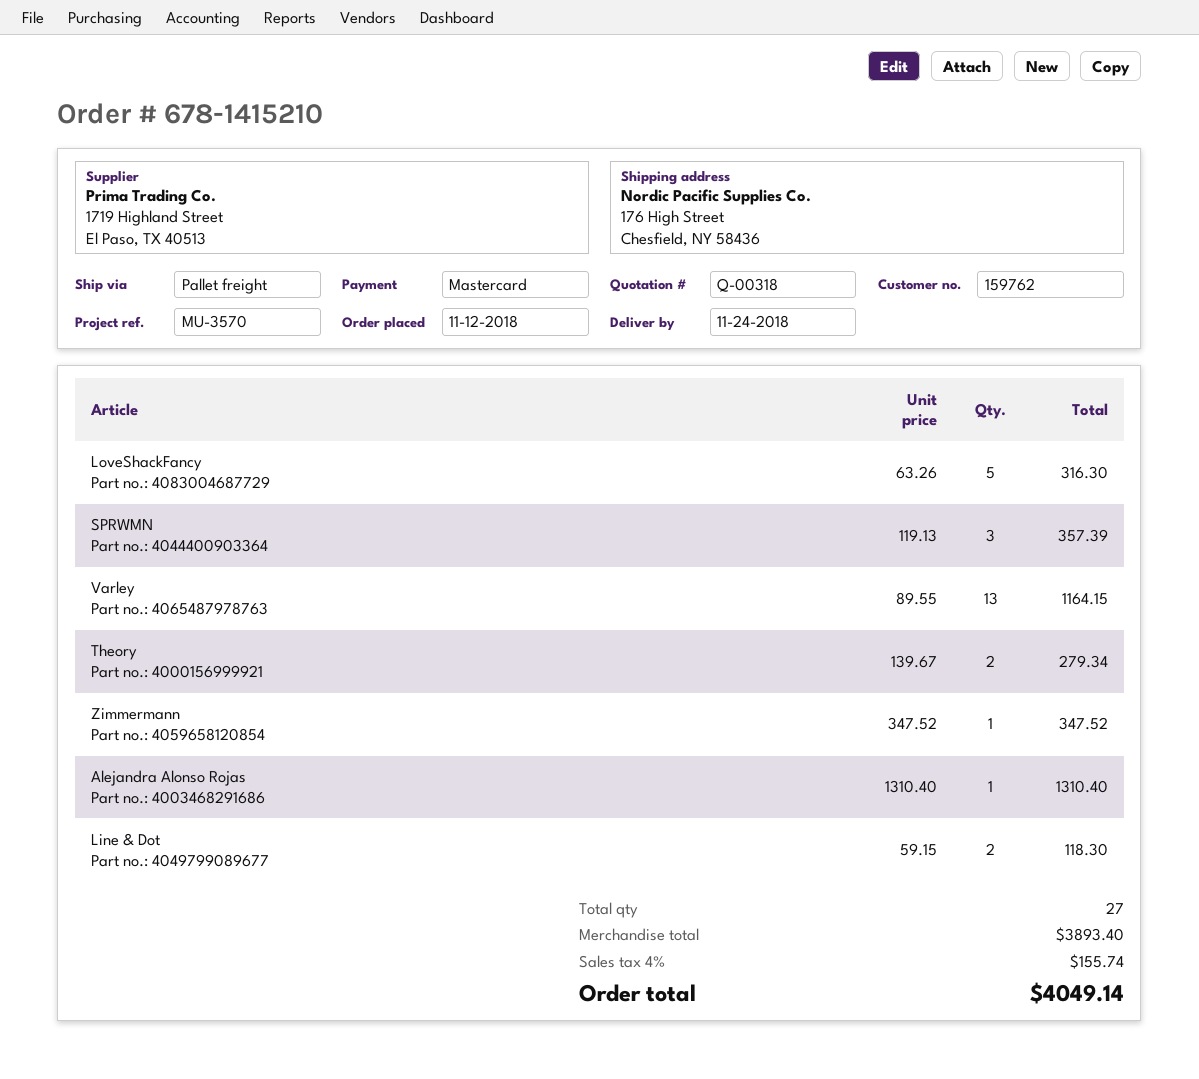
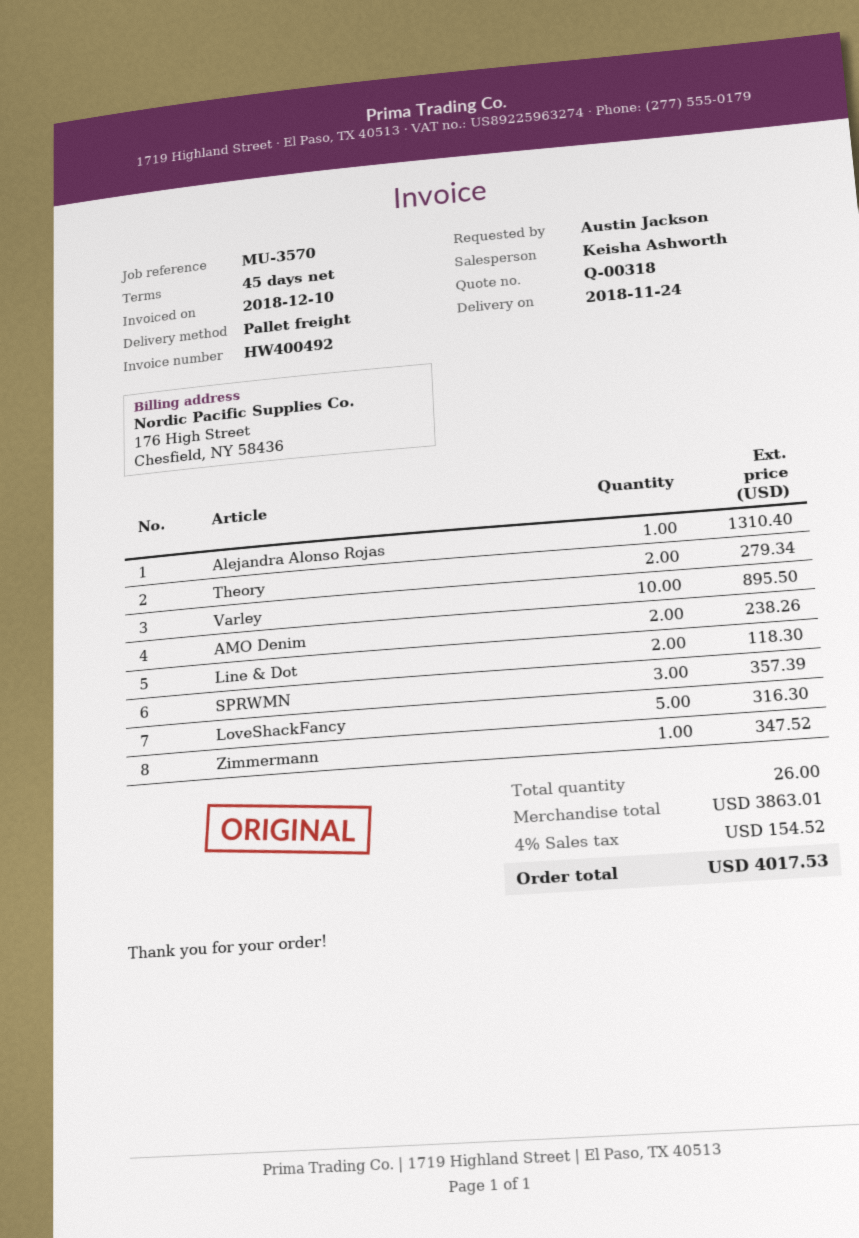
Varley: 13 for 1164.15 -> 10 for 895.50
AMO Denim: none -> 2 for 238.26
total quantity: 27 -> 26
subtotal: 3893.40 -> 3863.01
tax: 4% = 155.74 -> 4% = 154.52
total: 4049.14 -> 4017.53

